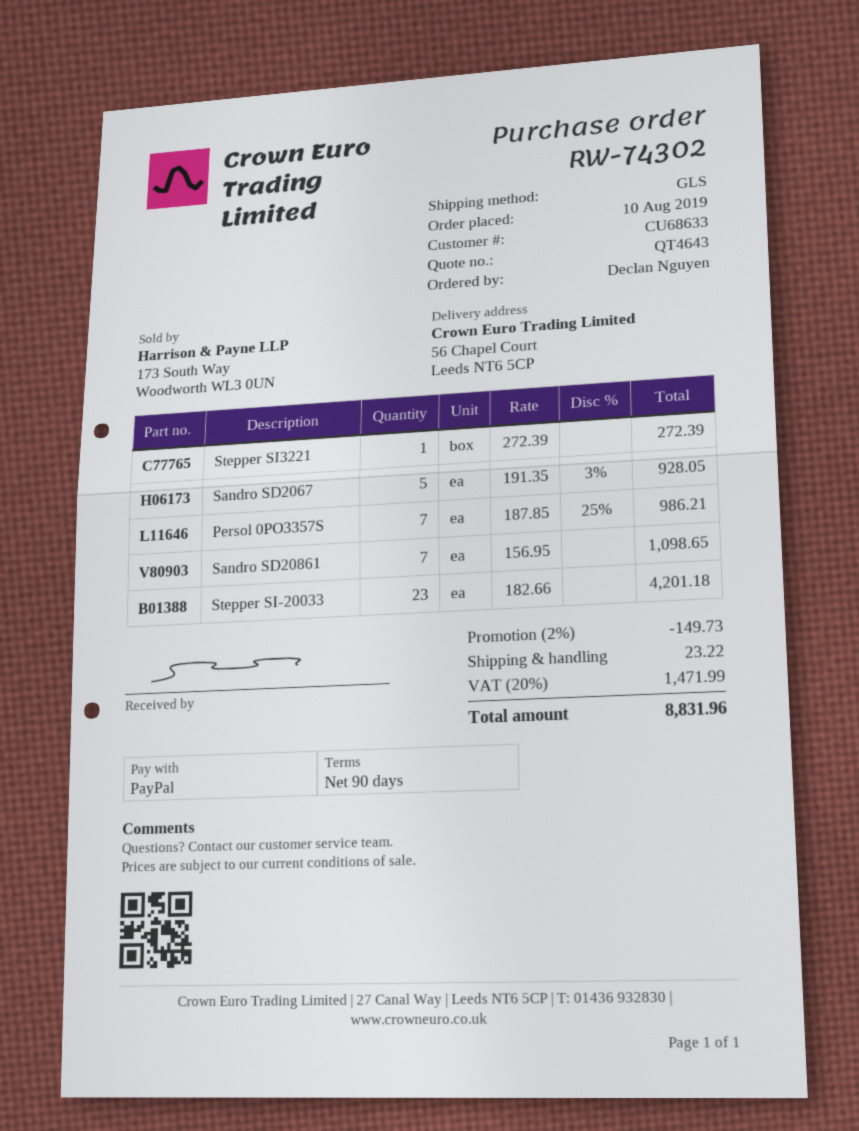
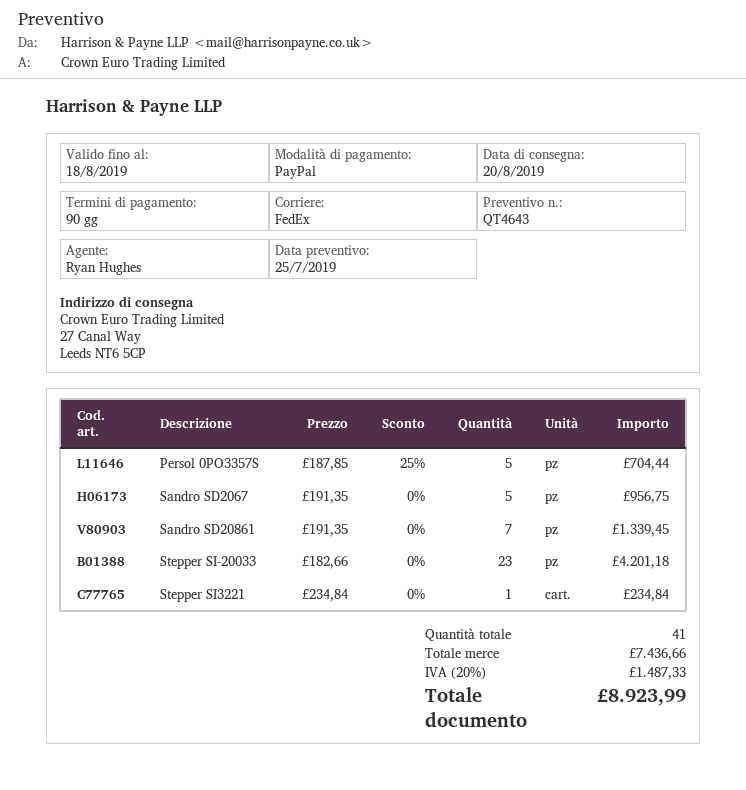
shipping method: GLS -> FedEx
ship to: 56 Chapel Court, Leeds NT6 5CP -> 27 Canal Way, Leeds NT6 5CP
Stepper SI3221: 1 x 272.39 = 272.39 -> 1 x 234.84 = 234.84
Sandro SD2067: 5 x 191.35 - 3% = 928.05 -> 5 x 191.35 = 956.75
Persol 0PO3357S: 7 x 187.85 - 25% = 986.21 -> 5 x 187.85 - 25% = 704.44
Sandro SD20861: 7 x 156.95 = 1098.65 -> 7 x 191.35 = 1339.45
discount: 2% = 149.73 -> none
shipping: 23.22 -> none
tax: 20% = 1471.99 -> 20% = 1487.33
total: 8831.96 -> 8923.99

